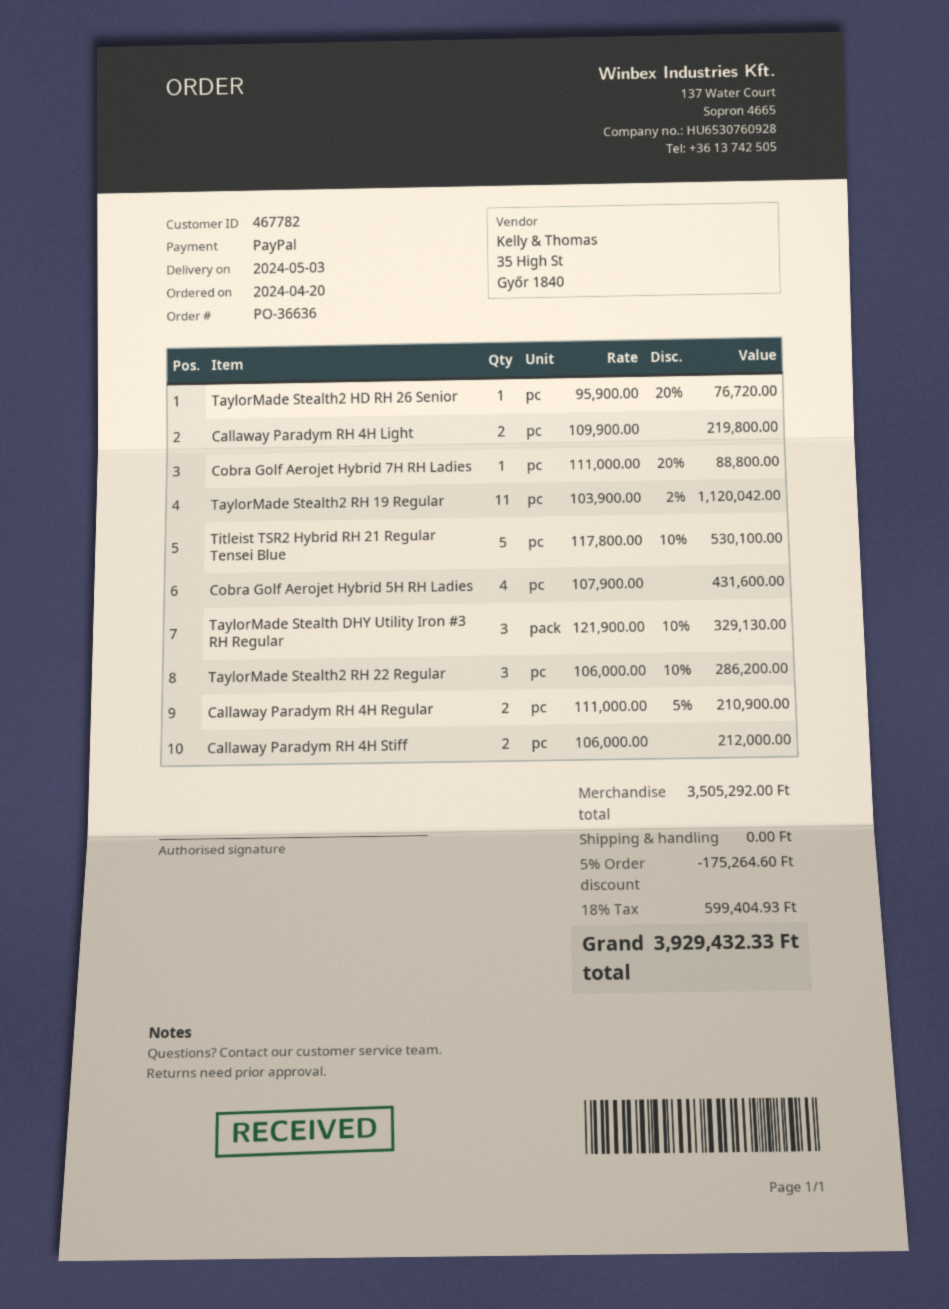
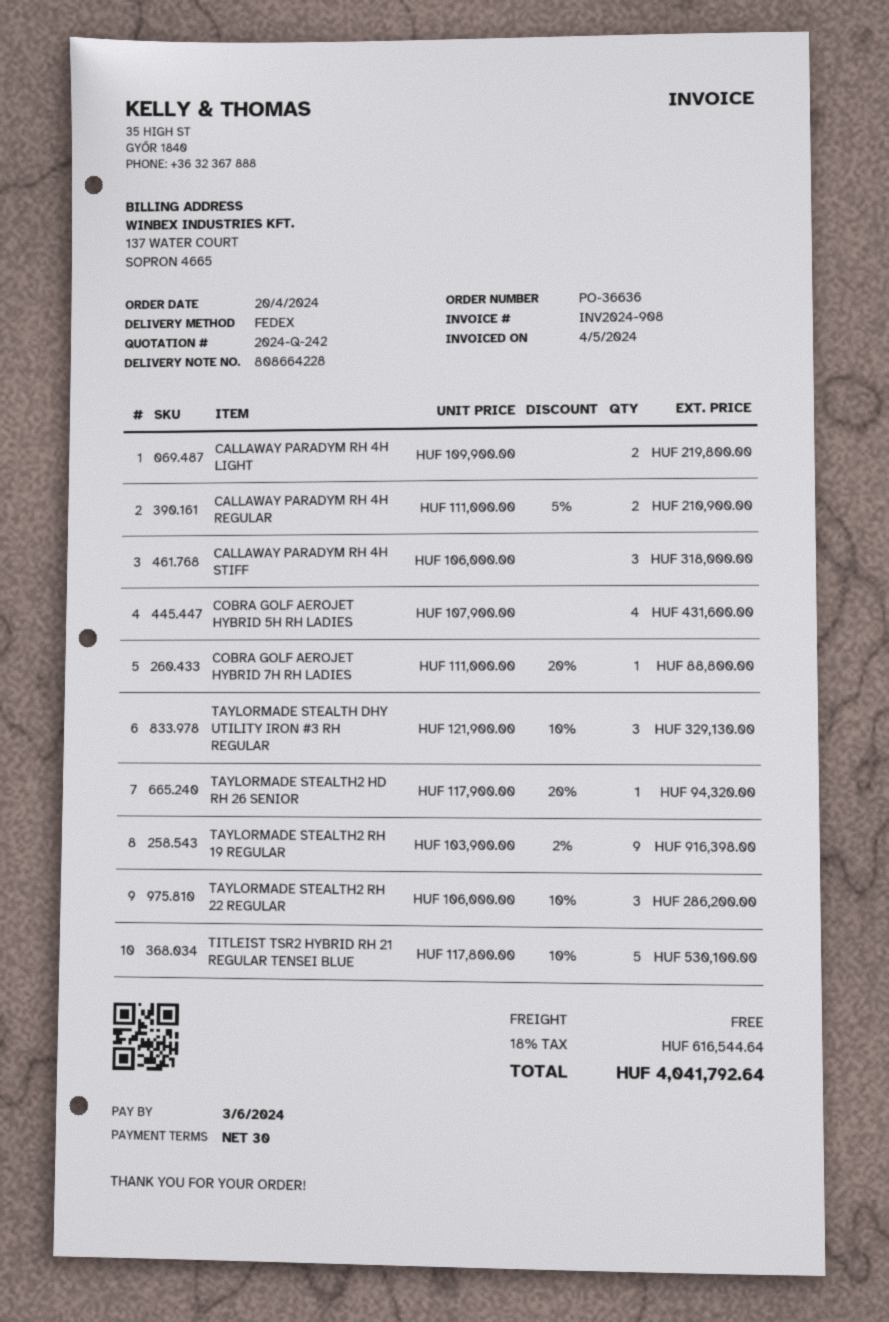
TaylorMade Stealth2 HD RH 26 Senior: 1 x 95900.00 - 20% = 76720.00 -> 1 x 117900.00 - 20% = 94320.00
TaylorMade Stealth2 RH 19 Regular: 11 x 103900.00 - 2% = 1120042.00 -> 9 x 103900.00 - 2% = 916398.00
Callaway Paradym RH 4H Stiff: 2 x 106000.00 = 212000.00 -> 3 x 106000.00 = 318000.00
discount: 5% = 175264.60 -> none
tax: 18% = 599404.93 -> 18% = 616544.64
total: 3929432.33 -> 4041792.64

